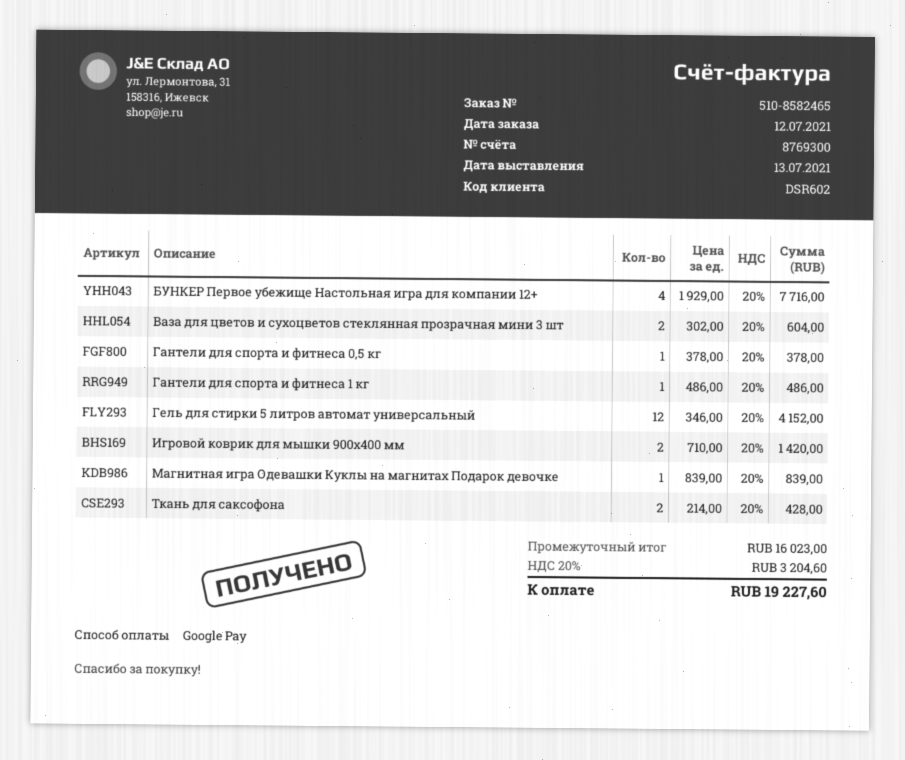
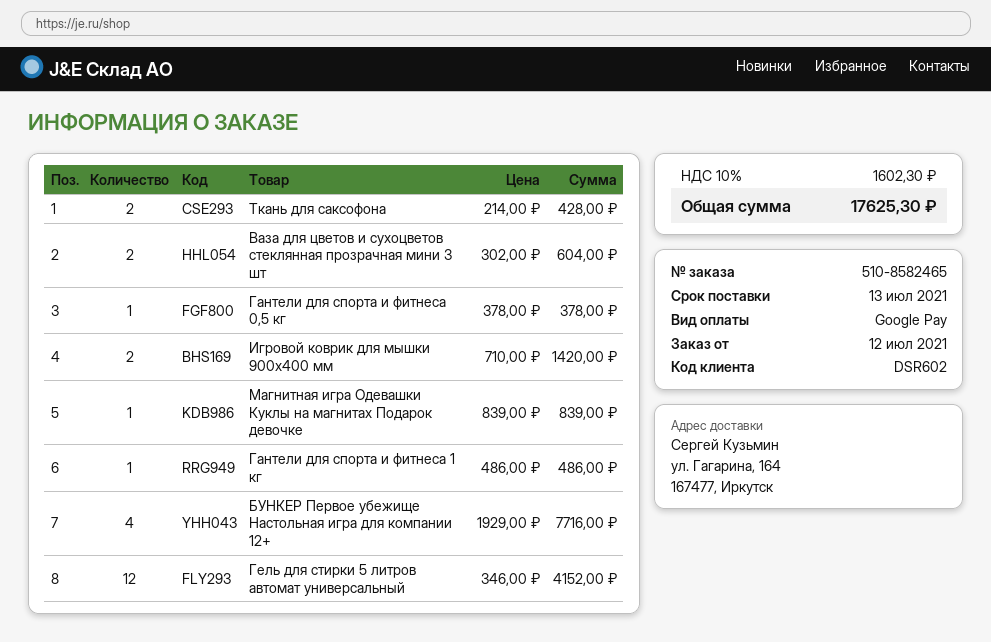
tax: 20% = 3204.60 -> 10% = 1602.30
total: 19227.60 -> 17625.30

